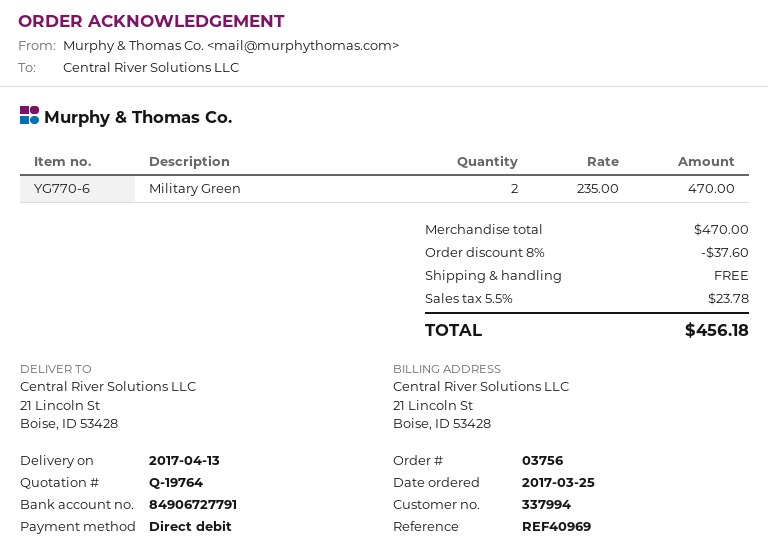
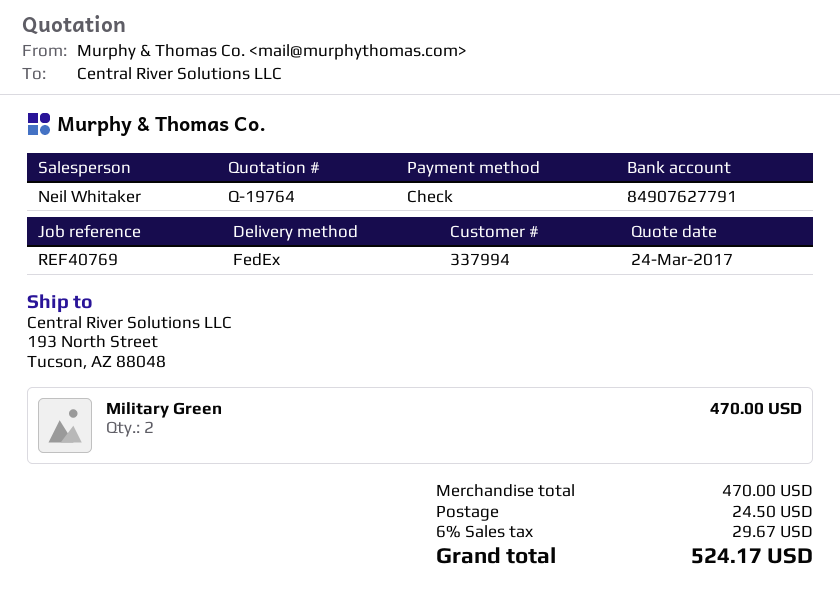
reference: REF40969 -> REF40769
payment method: direct debit -> cheque
bank account: 84906727791 -> 84907627791
ship to: 21 Lincoln St, Boise, ID 53428 -> 193 North Street, Tucson, AZ 88048
discount: 8% = 37.60 -> none
shipping: 0.00 -> 24.50
tax: 5.5% = 23.78 -> 6% = 29.67
total: 456.18 -> 524.17

